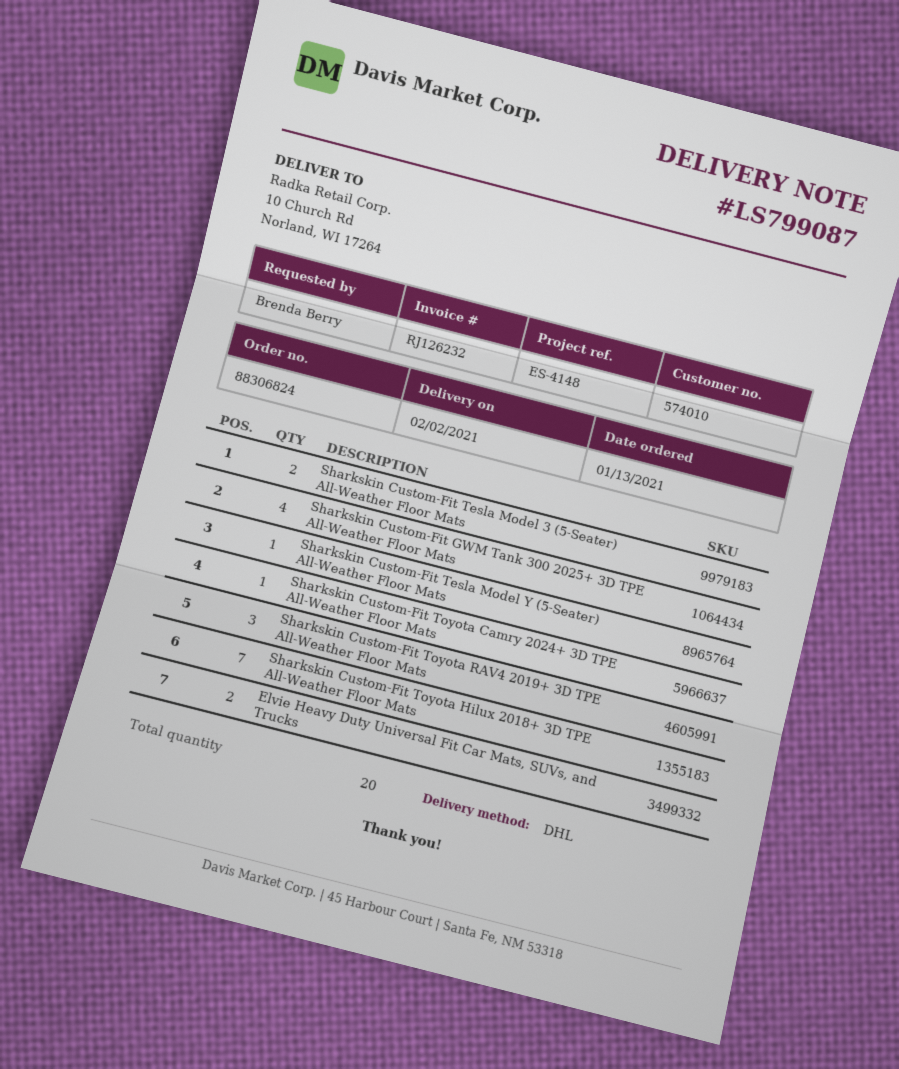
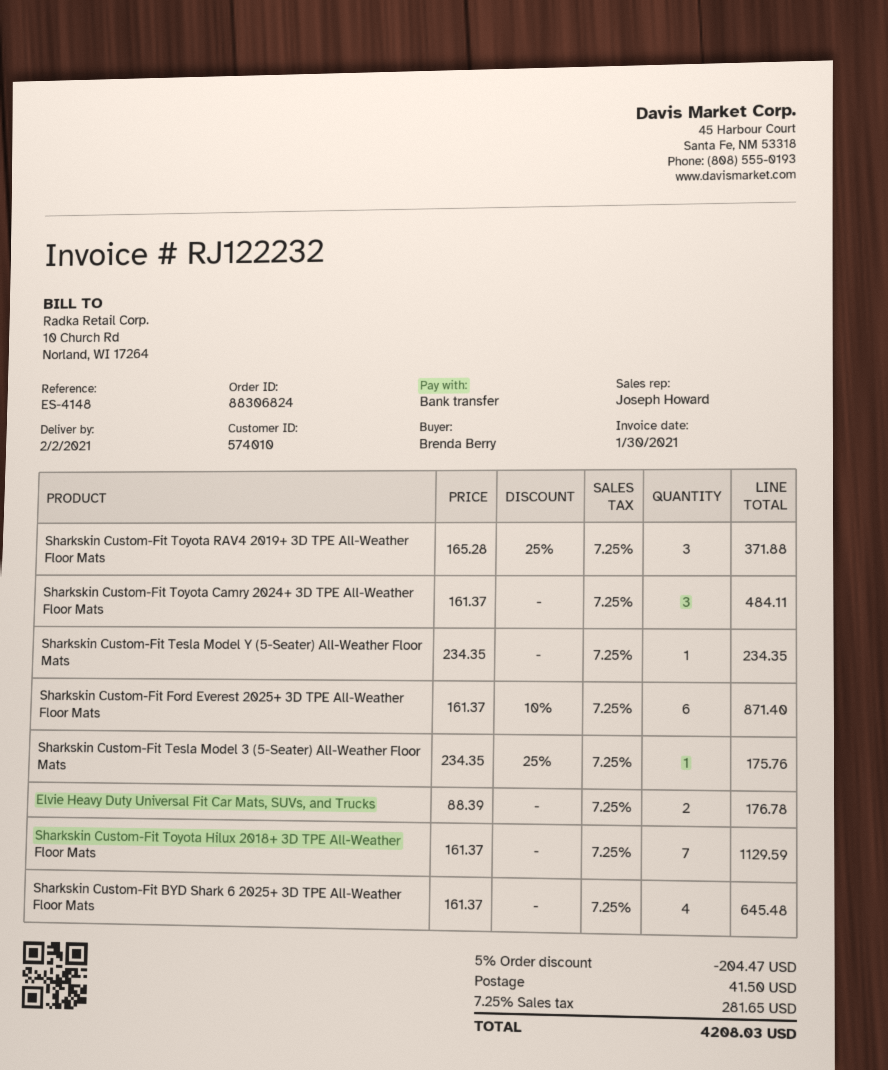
invoice number: RJ126232 -> RJ122232
Sharkskin Custom-Fit Tesla Model 3 (5-Seater) All-Weather Floor Mats: 2 -> 1
Sharkskin Custom-Fit GWM Tank 300 2025+ 3D TPE All-Weather Floor Mats: 4 -> none
Sharkskin Custom-Fit Toyota Camry 2024+ 3D TPE All-Weather Floor Mats: 1 -> 3
Sharkskin Custom-Fit Ford Everest 2025+ 3D TPE All-Weather Floor Mats: none -> 6
Sharkskin Custom-Fit BYD Shark 6 2025+ 3D TPE All-Weather Floor Mats: none -> 4

